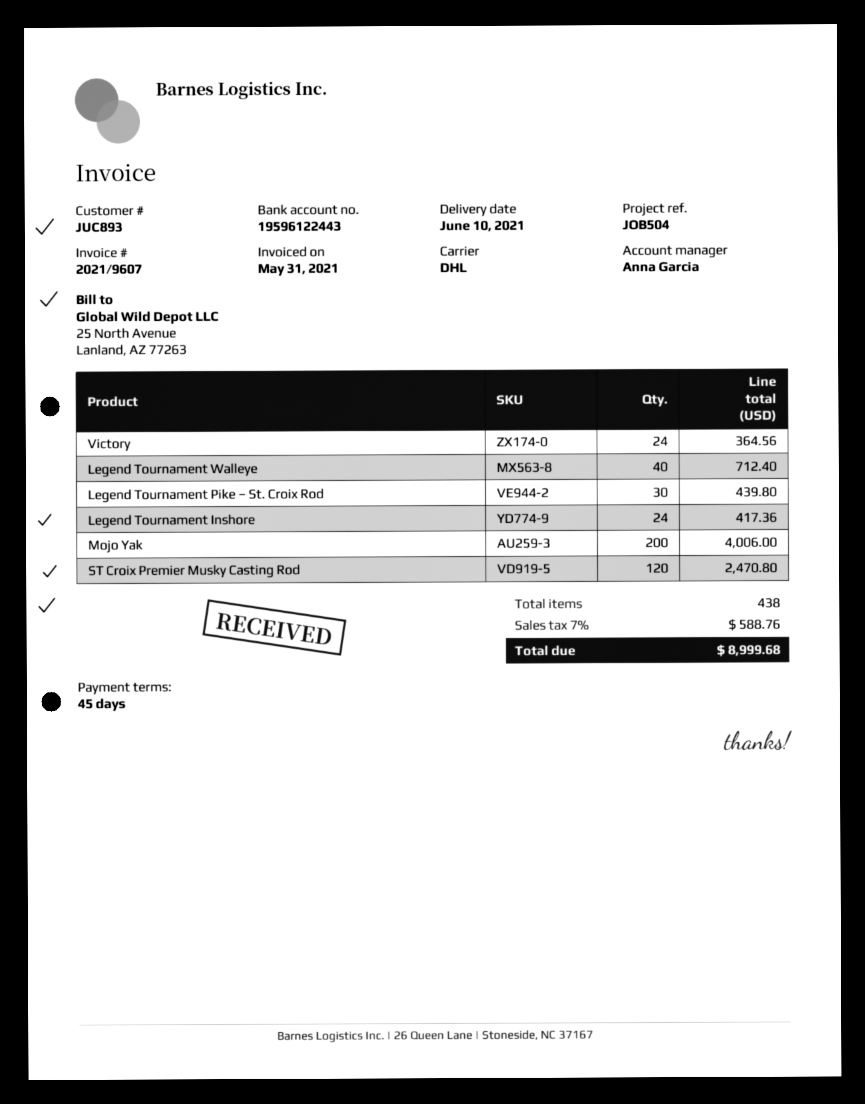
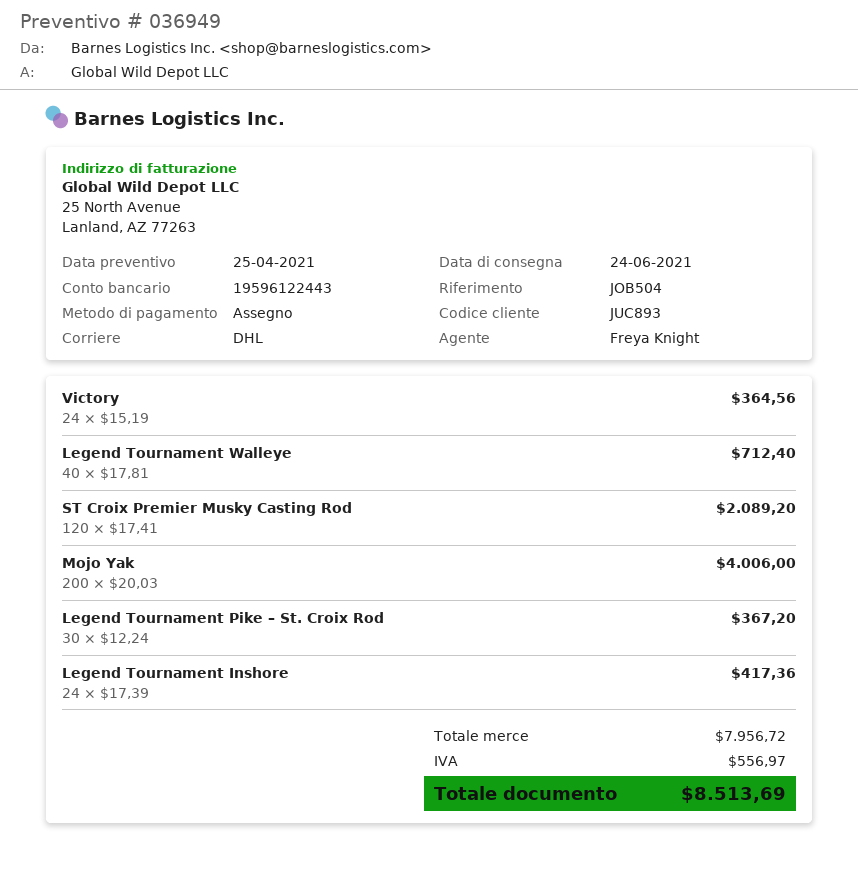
delivery date: 2021-06-10 -> 2021-06-24
sales rep: Anna Garcia -> Freya Knight
Legend Tournament Pike – St. Croix Rod: 30 for 439.80 -> 30 for 367.20
ST Croix Premier Musky Casting Rod: 120 for 2470.80 -> 120 for 2089.20
tax: 588.76 -> 556.97
total: 8999.68 -> 8513.69

